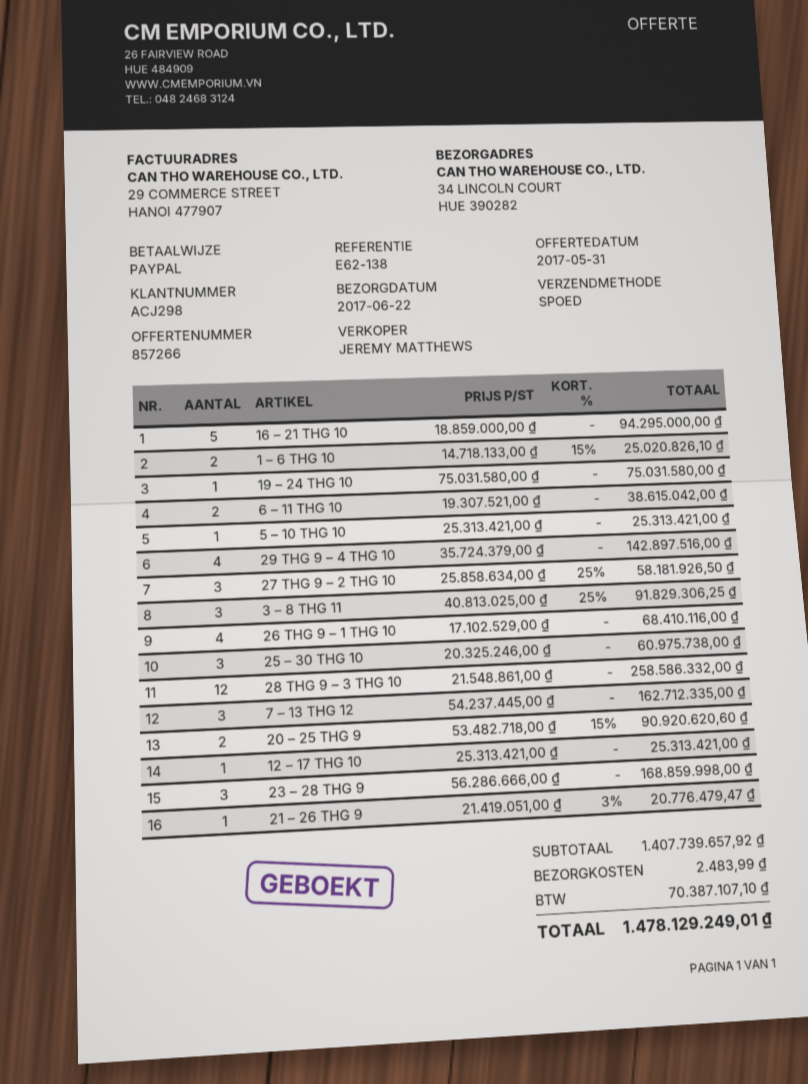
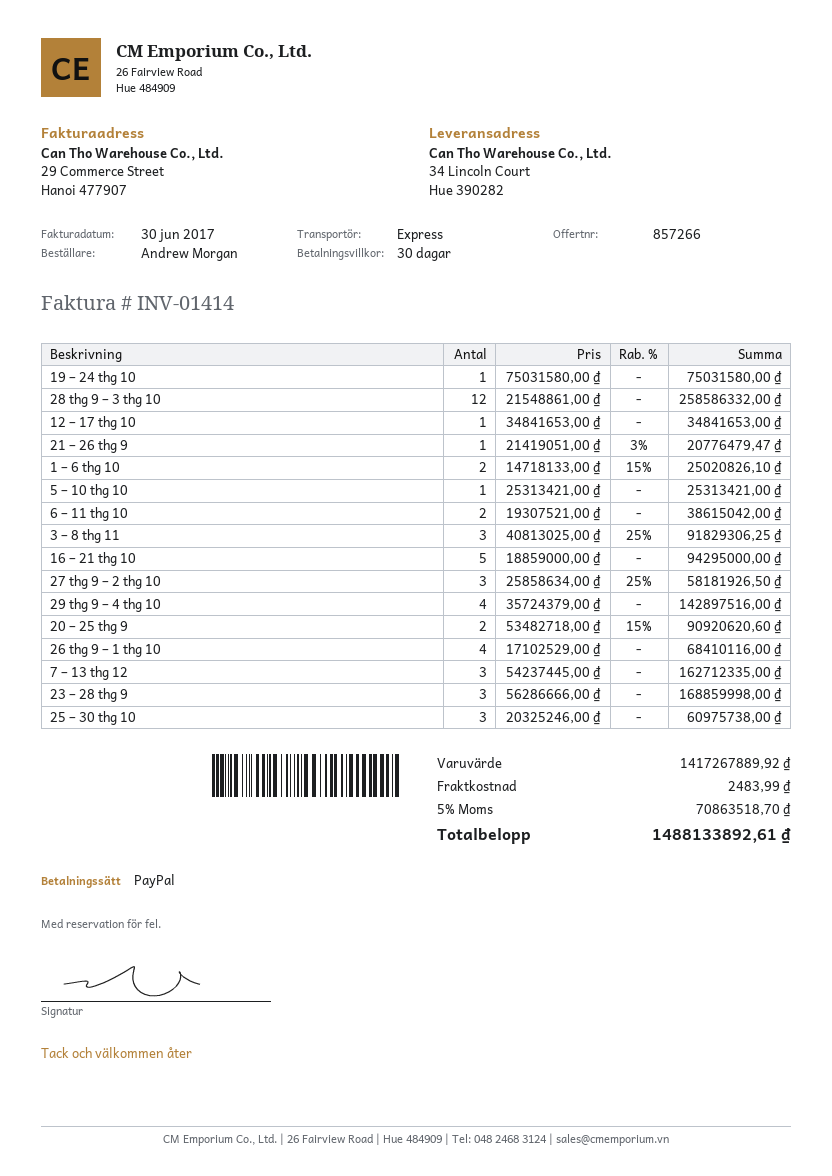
12 – 17 THG 10: 1 x 25313421.00 = 25313421.00 -> 1 x 34841653.00 = 34841653.00
subtotal: 1407739657.92 -> 1417267889.92
tax: 70387107.10 -> 70863518.70
total: 1478129249.01 -> 1488133892.61

